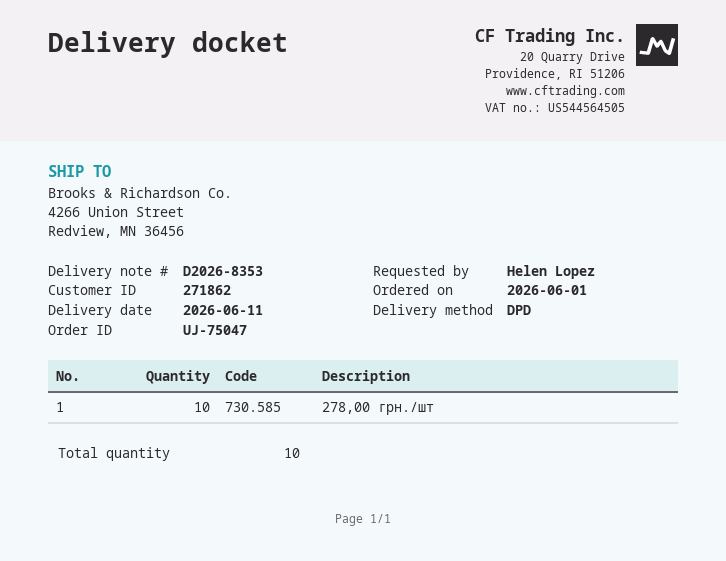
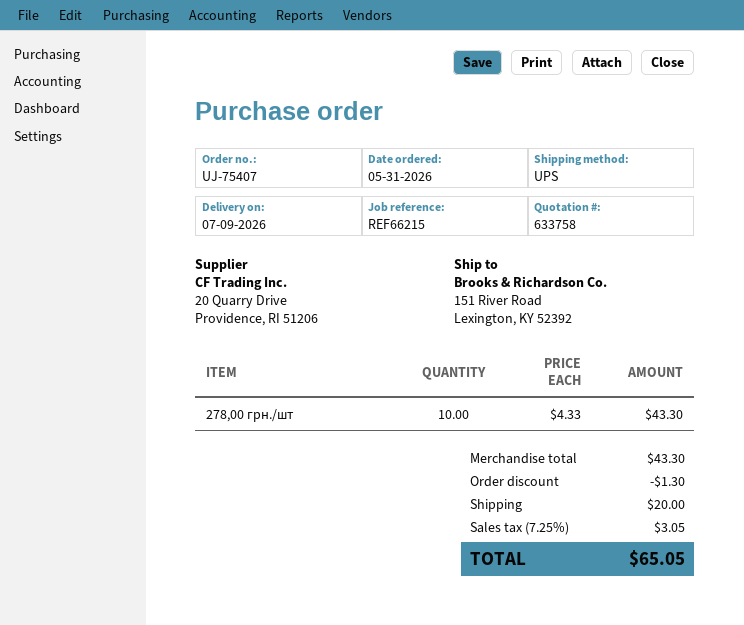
order number: UJ-75047 -> UJ-75407
order date: 2026-06-01 -> 2026-05-31
delivery date: 2026-06-11 -> 2026-07-09
shipping method: DPD -> UPS
ship to: 4266 Union Street, Redview, MN 36456 -> 151 River Road, Lexington, KY 52392

